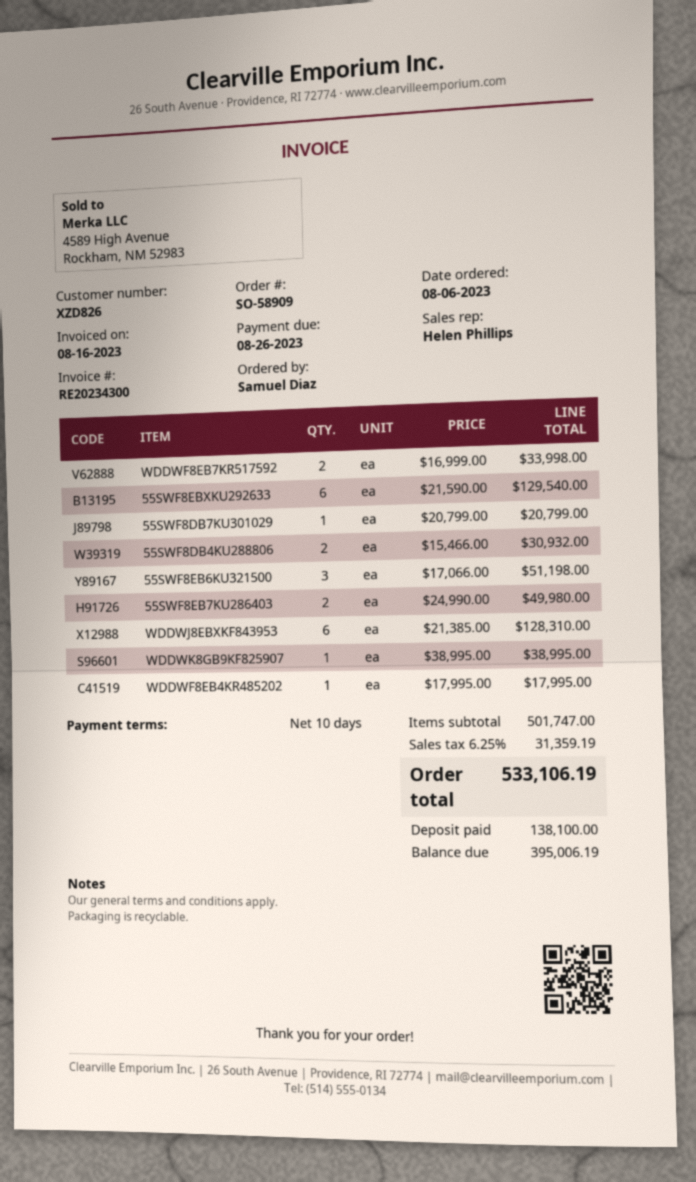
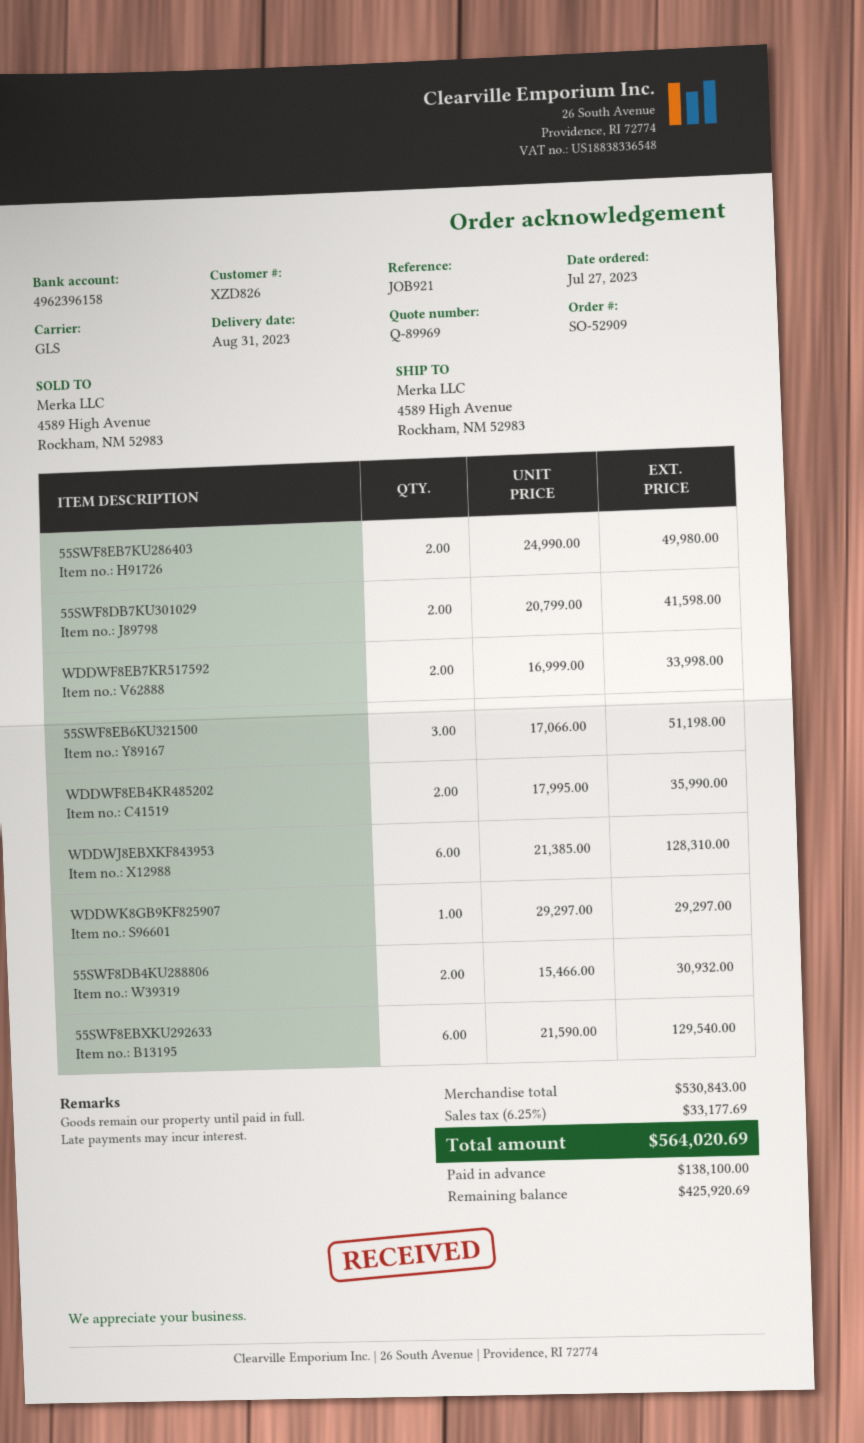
order number: SO-58909 -> SO-52909
order date: 2023-08-06 -> 2023-07-27
55SWF8DB7KU301029: 1 x 20799.00 = 20799.00 -> 2 x 20799.00 = 41598.00
WDDWK8GB9KF825907: 1 x 38995.00 = 38995.00 -> 1 x 29297.00 = 29297.00
WDDWF8EB4KR485202: 1 x 17995.00 = 17995.00 -> 2 x 17995.00 = 35990.00
subtotal: 501747.00 -> 530843.00
tax: 6.25% = 31359.19 -> 6.25% = 33177.69
total: 533106.19 -> 564020.69
balance: 395006.19 -> 425920.69

